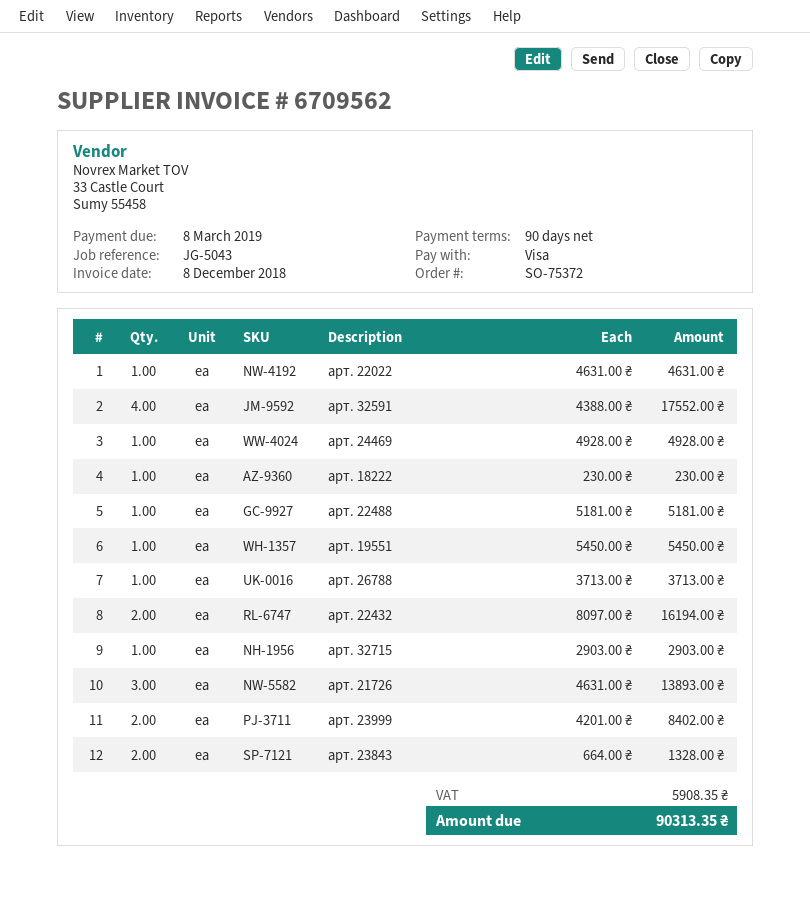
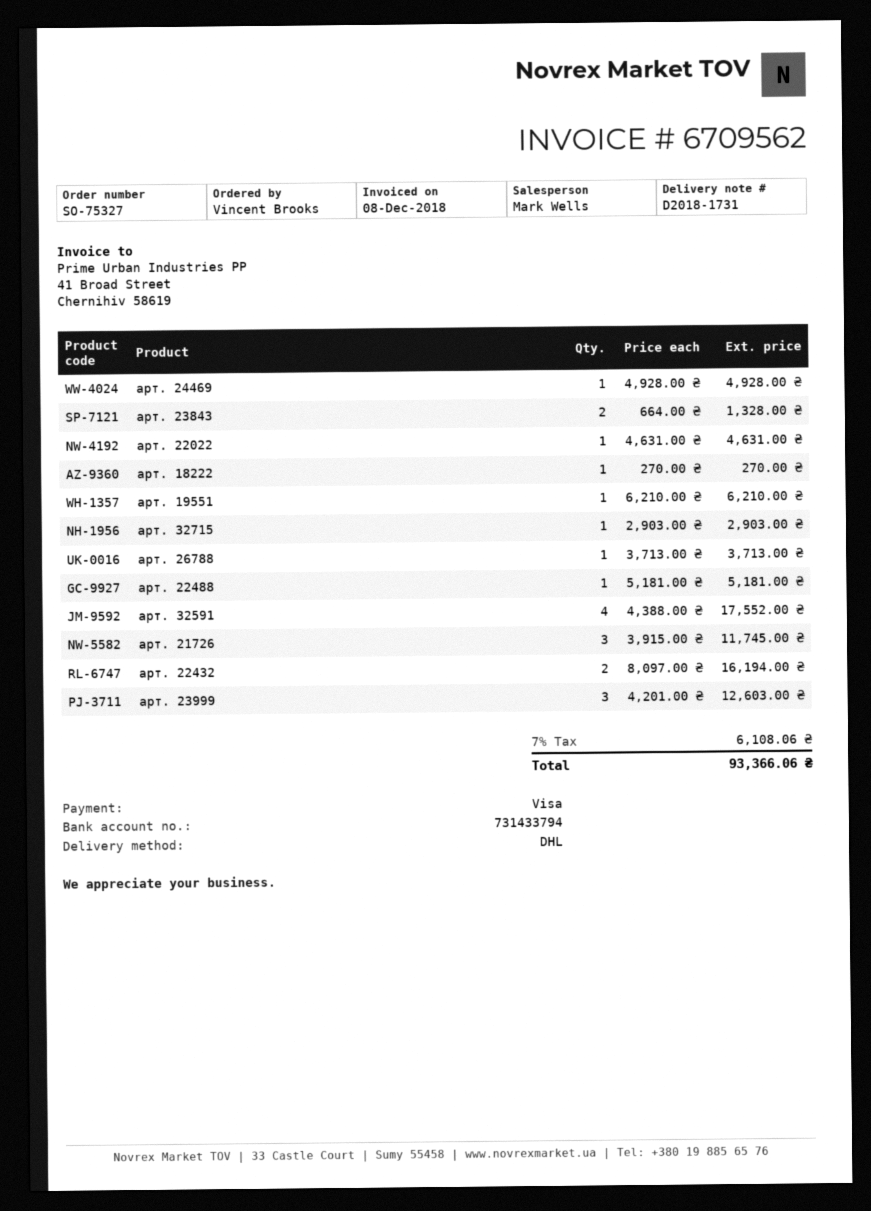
order number: SO-75372 -> SO-75327
арт. 18222: 1 x 230.00 = 230.00 -> 1 x 270.00 = 270.00
арт. 19551: 1 x 5450.00 = 5450.00 -> 1 x 6210.00 = 6210.00
арт. 21726: 3 x 4631.00 = 13893.00 -> 3 x 3915.00 = 11745.00
арт. 23999: 2 x 4201.00 = 8402.00 -> 3 x 4201.00 = 12603.00
tax: 5908.35 -> 6108.06
total: 90313.35 -> 93366.06

